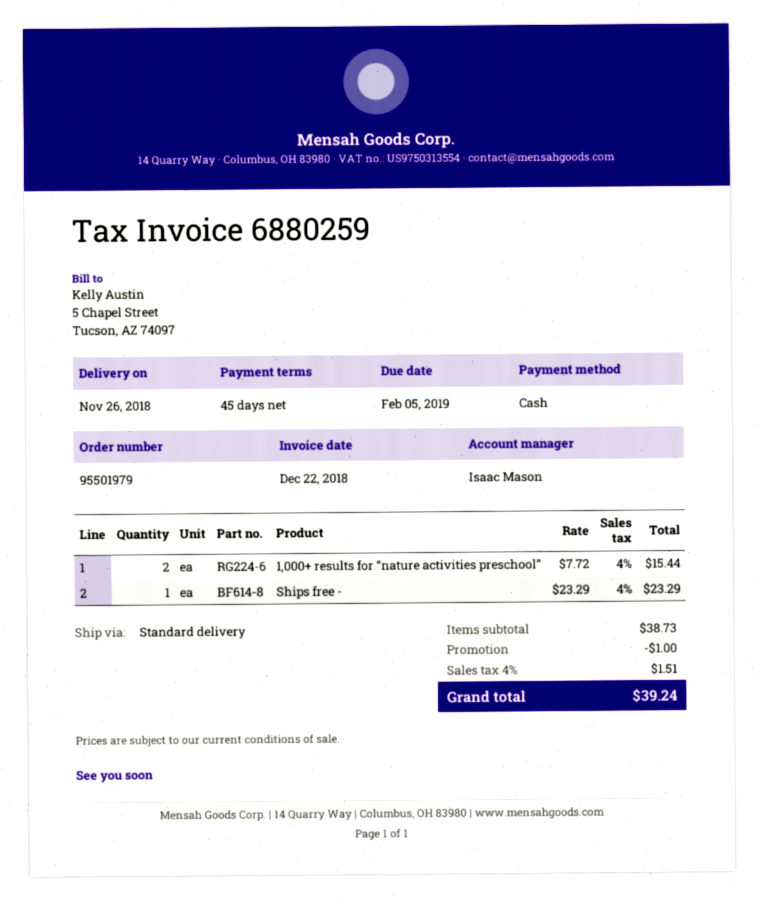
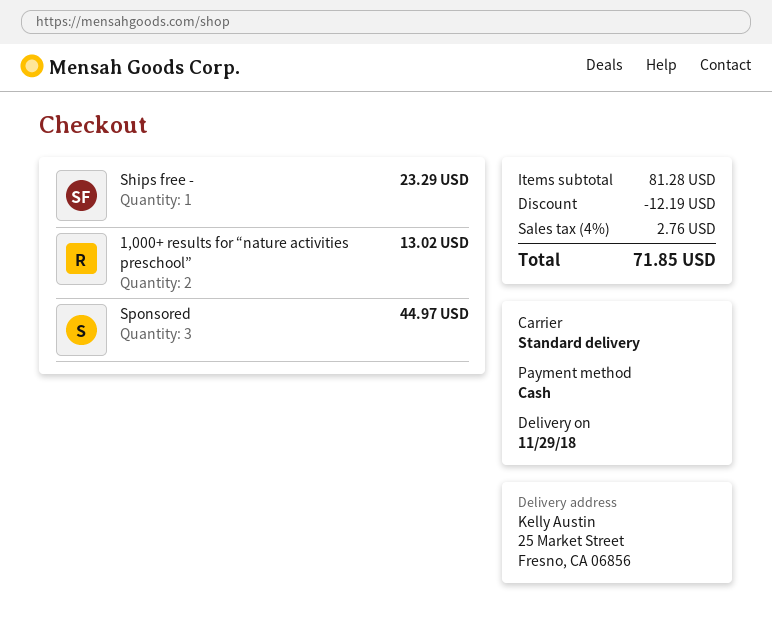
delivery date: 2018-11-26 -> 2018-11-29
1,000+ results for “nature activities preschool”: 2 for 15.44 -> 2 for 13.02
Sponsored: none -> 3 for 44.97
subtotal: 38.73 -> 81.28
discount: 1.00 -> 12.19
tax: 4% = 1.51 -> 4% = 2.76
total: 39.24 -> 71.85

